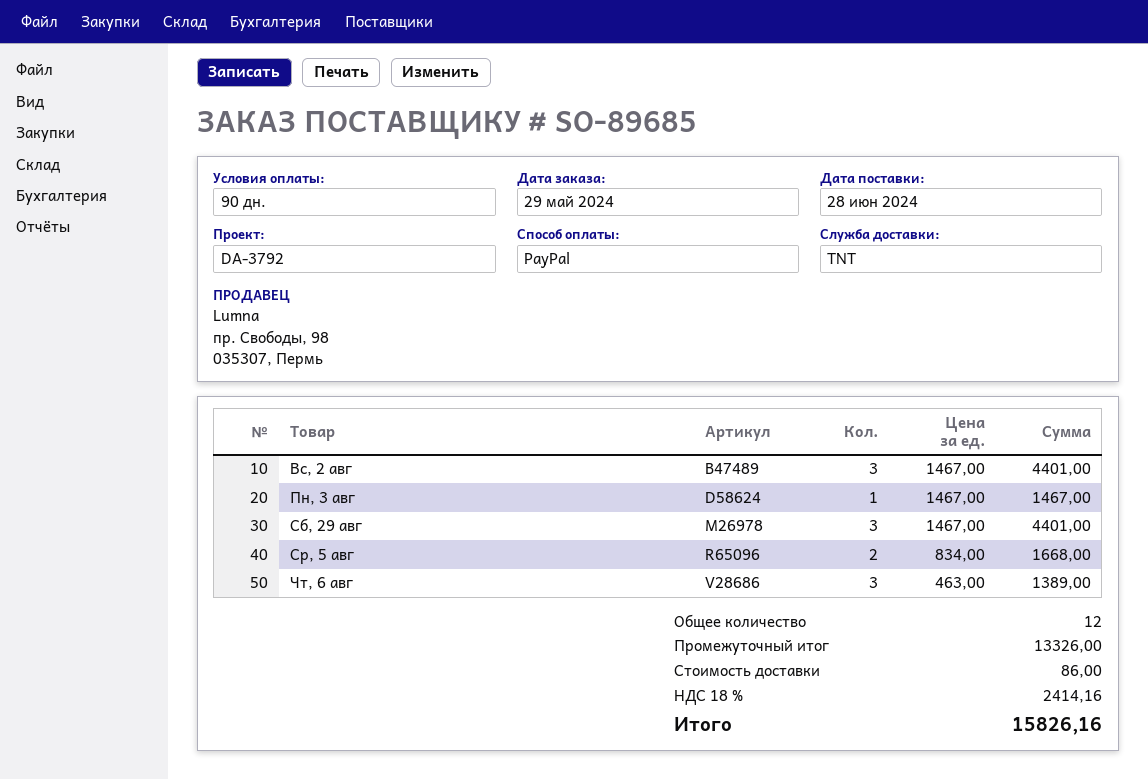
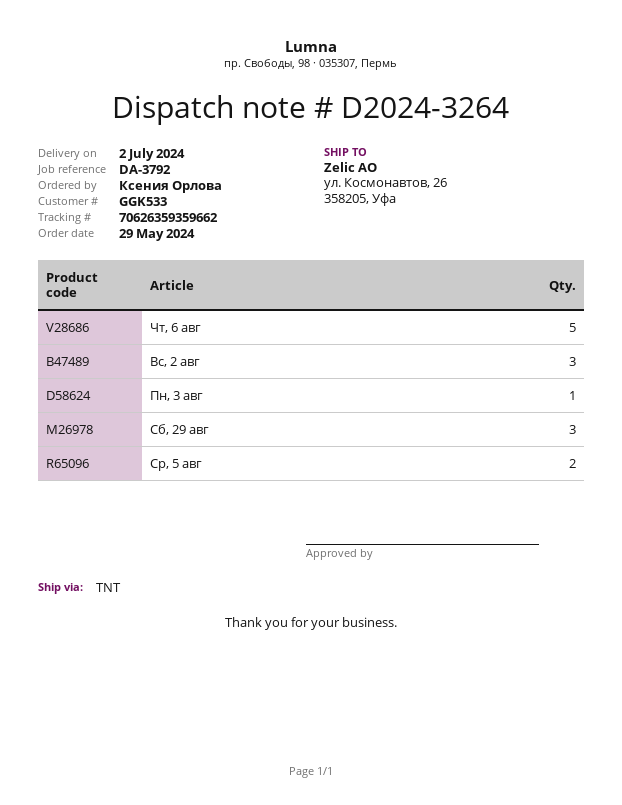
delivery date: 2024-06-28 -> 2024-07-02
Чт, 6 авг: 3 -> 5

